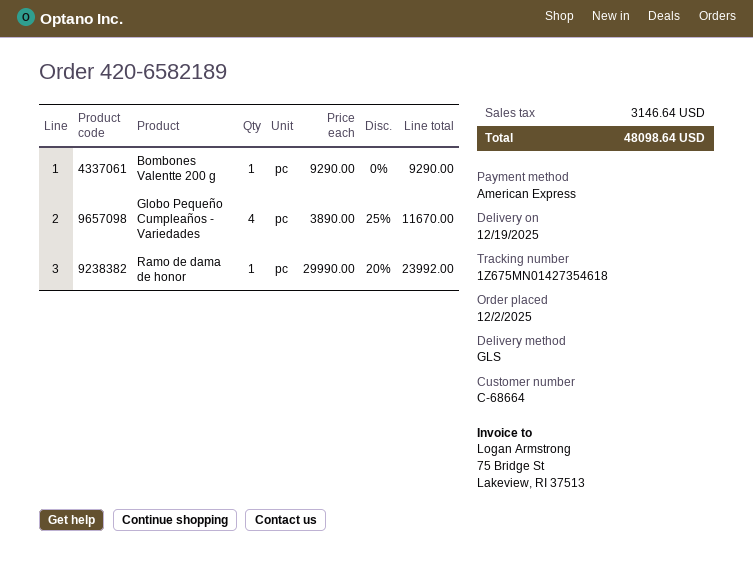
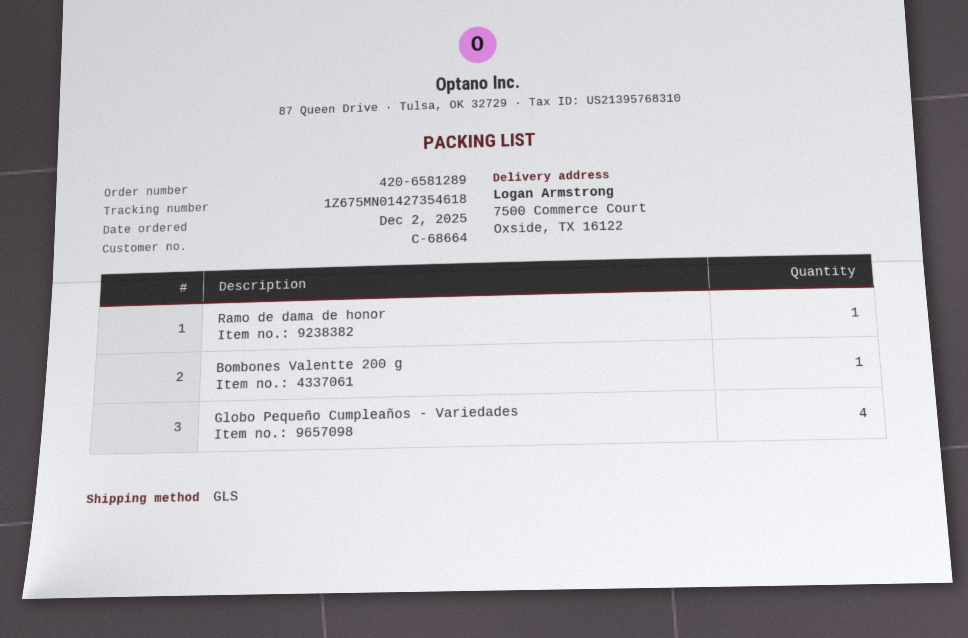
order number: 420-6582189 -> 420-6581289

